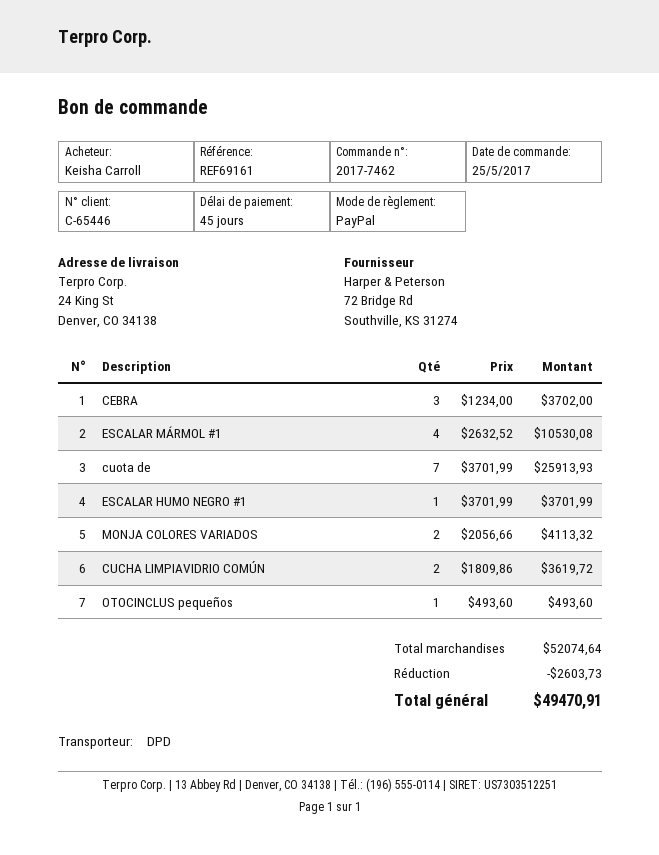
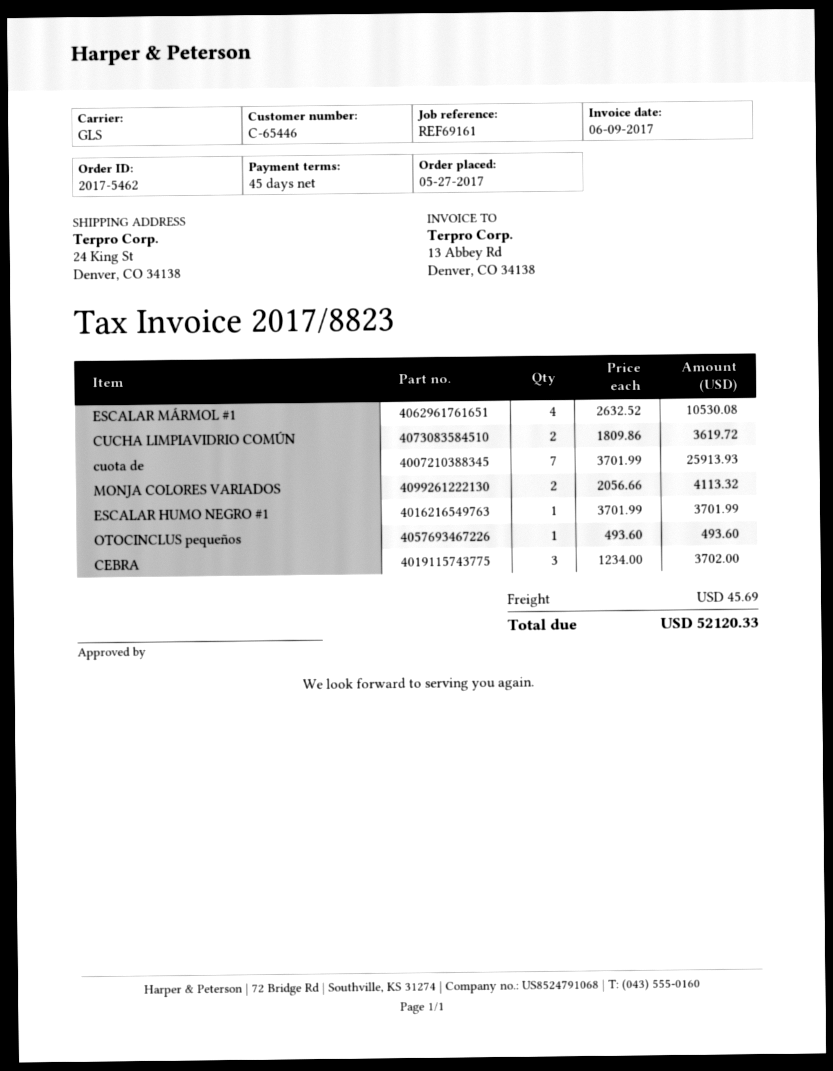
order number: 2017-7462 -> 2017-5462
order date: 2017-05-25 -> 2017-05-27
shipping method: DPD -> GLS
discount: 2603.73 -> none
shipping: none -> 45.69
total: 49470.91 -> 52120.33

